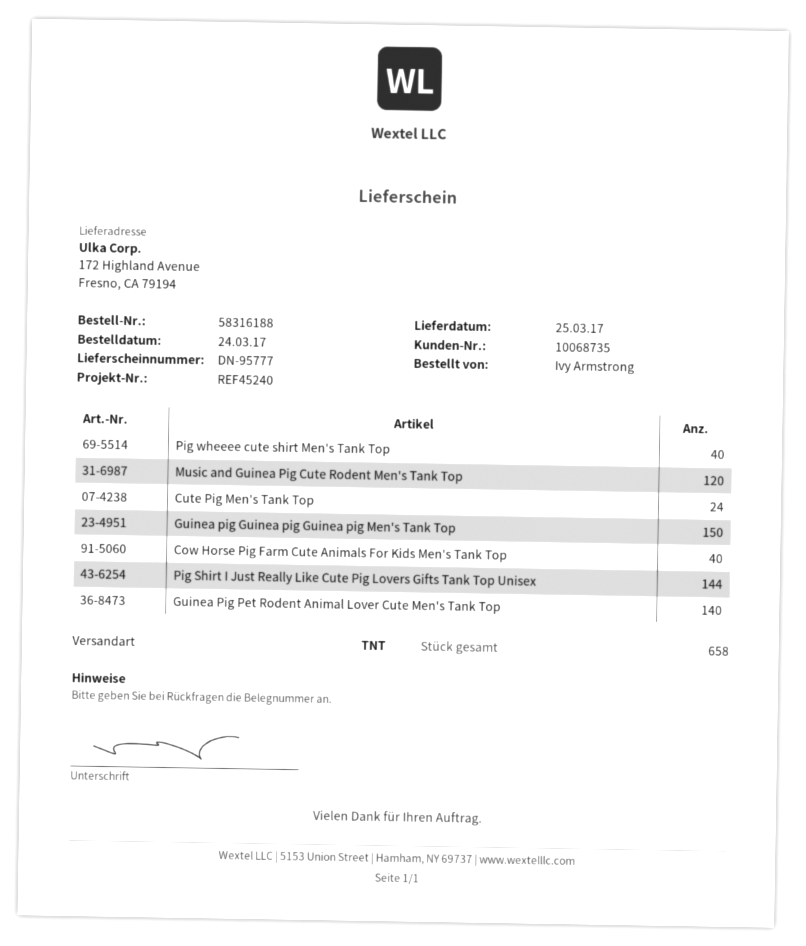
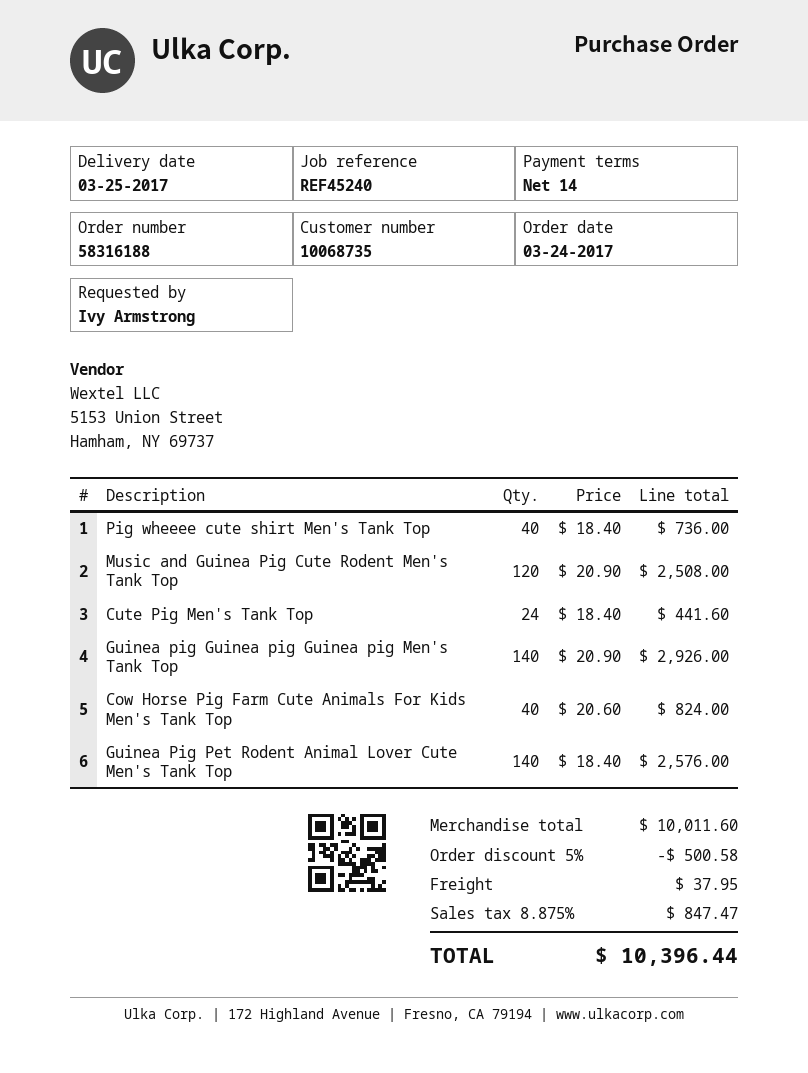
Guinea pig Guinea pig Guinea pig Men's Tank Top: 150 -> 140
Pig Shirt I Just Really Like Cute Pig Lovers Gifts Tank Top Unisex: 144 -> none

